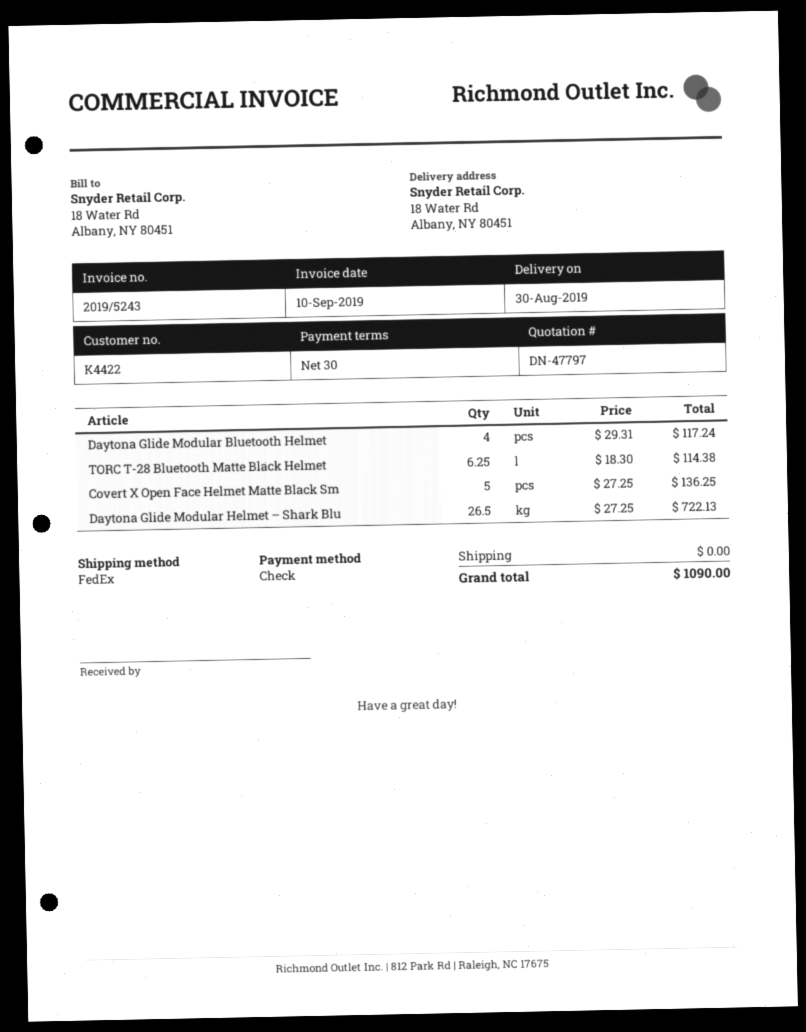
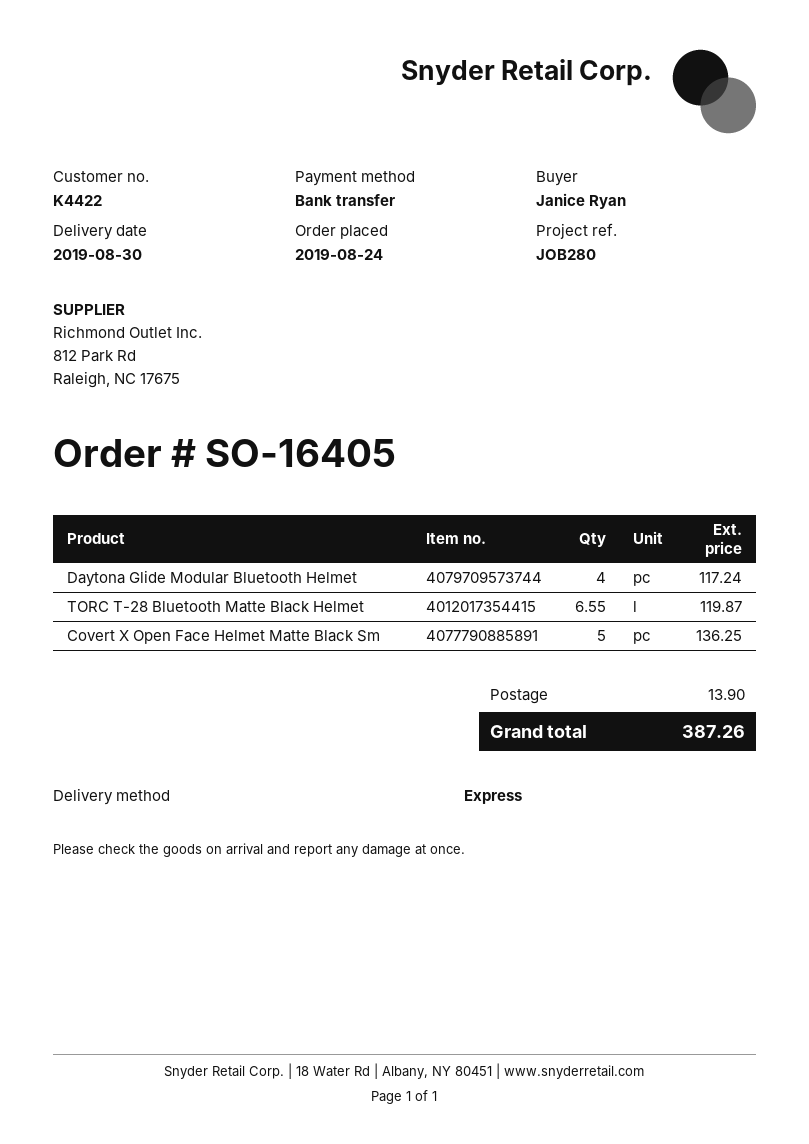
payment method: cheque -> bank transfer
shipping method: FedEx -> express
TORC T-28 Bluetooth Matte Black Helmet: 6.25 for 114.38 -> 6.55 for 119.87
Daytona Glide Modular Helmet – Shark Blu: 26.5 for 722.13 -> none
shipping: 0.00 -> 13.90
total: 1090.00 -> 387.26

